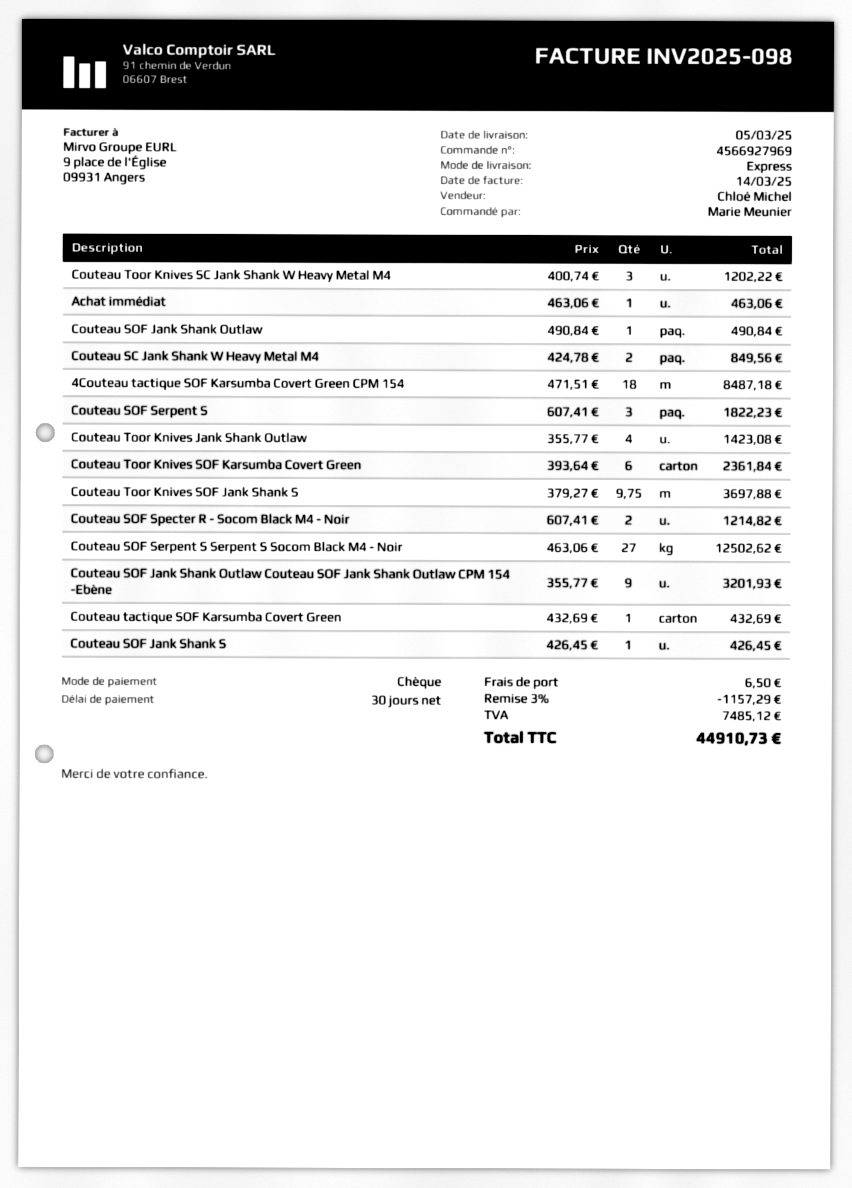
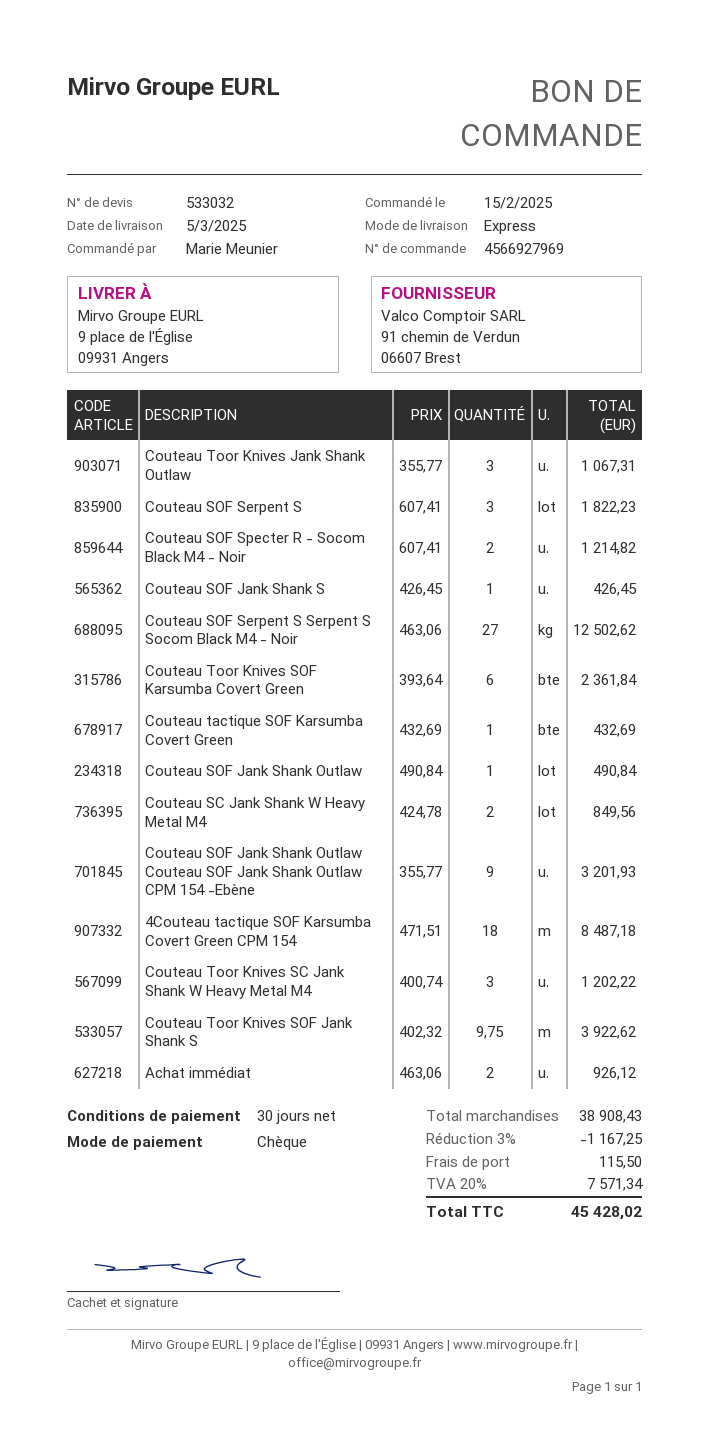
Achat immédiat: 1 x 463.06 = 463.06 -> 2 x 463.06 = 926.12
Couteau Toor Knives Jank Shank Outlaw: 4 x 355.77 = 1423.08 -> 3 x 355.77 = 1067.31
Couteau Toor Knives SOF Jank Shank S: 9.75 x 379.27 = 3697.88 -> 9.75 x 402.32 = 3922.62
discount: 3% = 1157.29 -> 3% = 1167.25
shipping: 6.50 -> 115.50
tax: 7485.12 -> 7571.34
total: 44910.73 -> 45428.02

